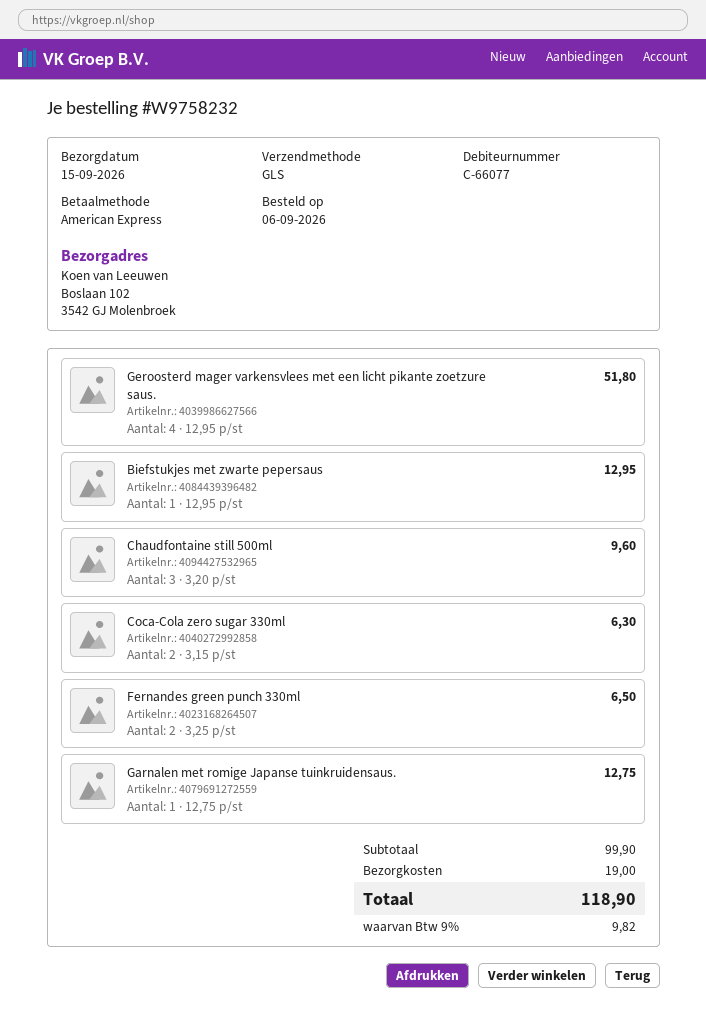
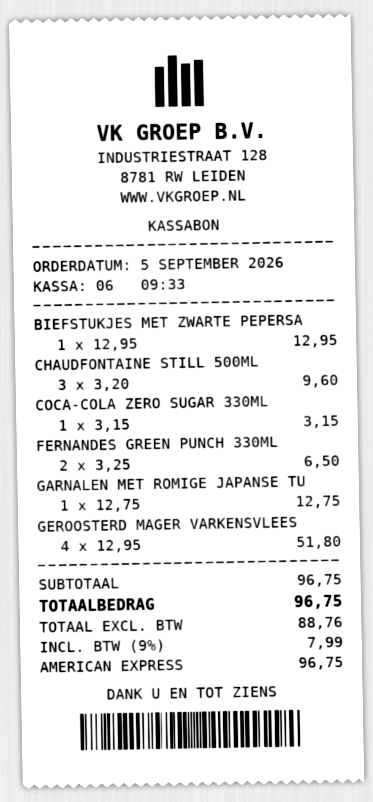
order date: 2026-09-06 -> 2026-09-05
Coca-Cola zero sugar 330ml: 2 x 3.15 = 6.30 -> 1 x 3.15 = 3.15
subtotal: 99.90 -> 96.75
shipping: 19.00 -> none
tax: 9% = 9.82 -> 9% = 7.99
total: 118.90 -> 96.75

